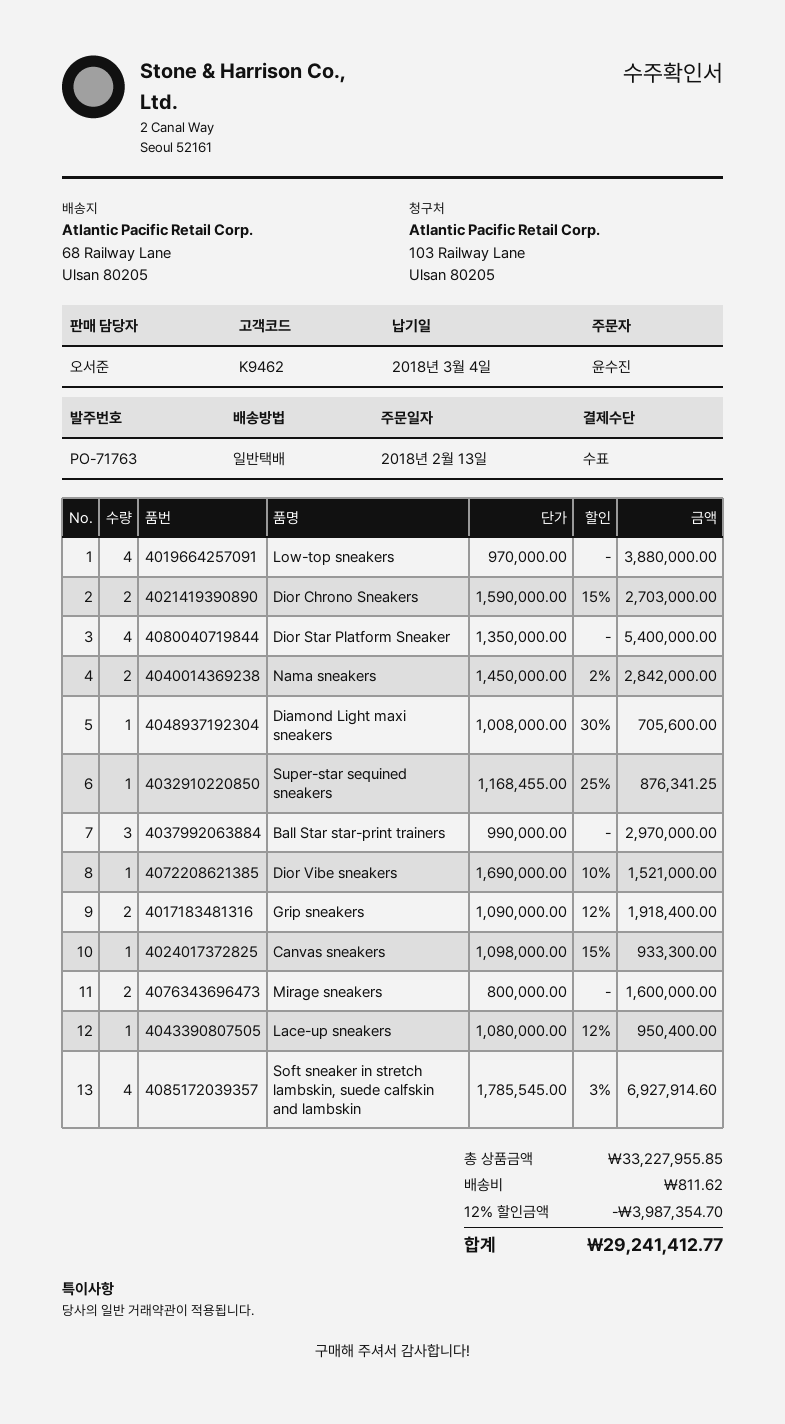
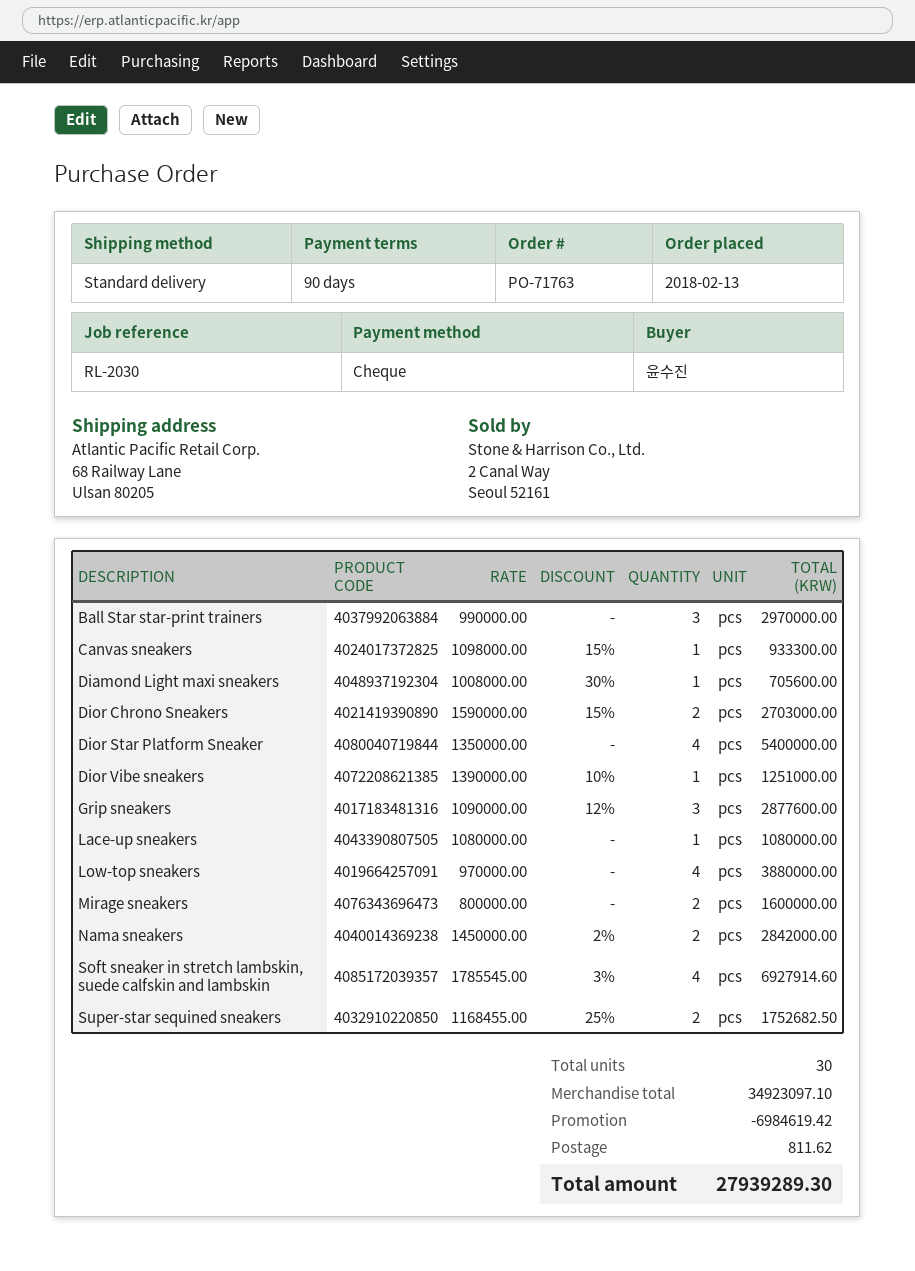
Super-star sequined sneakers: 1 x 1168455.00 - 25% = 876341.25 -> 2 x 1168455.00 - 25% = 1752682.50
Dior Vibe sneakers: 1 x 1690000.00 - 10% = 1521000.00 -> 1 x 1390000.00 - 10% = 1251000.00
Grip sneakers: 2 x 1090000.00 - 12% = 1918400.00 -> 3 x 1090000.00 - 12% = 2877600.00
Lace-up sneakers: 1 x 1080000.00 - 12% = 950400.00 -> 1 x 1080000.00 = 1080000.00
subtotal: 33227955.85 -> 34923097.10
discount: 3987354.70 -> 6984619.42
total: 29241412.77 -> 27939289.30

